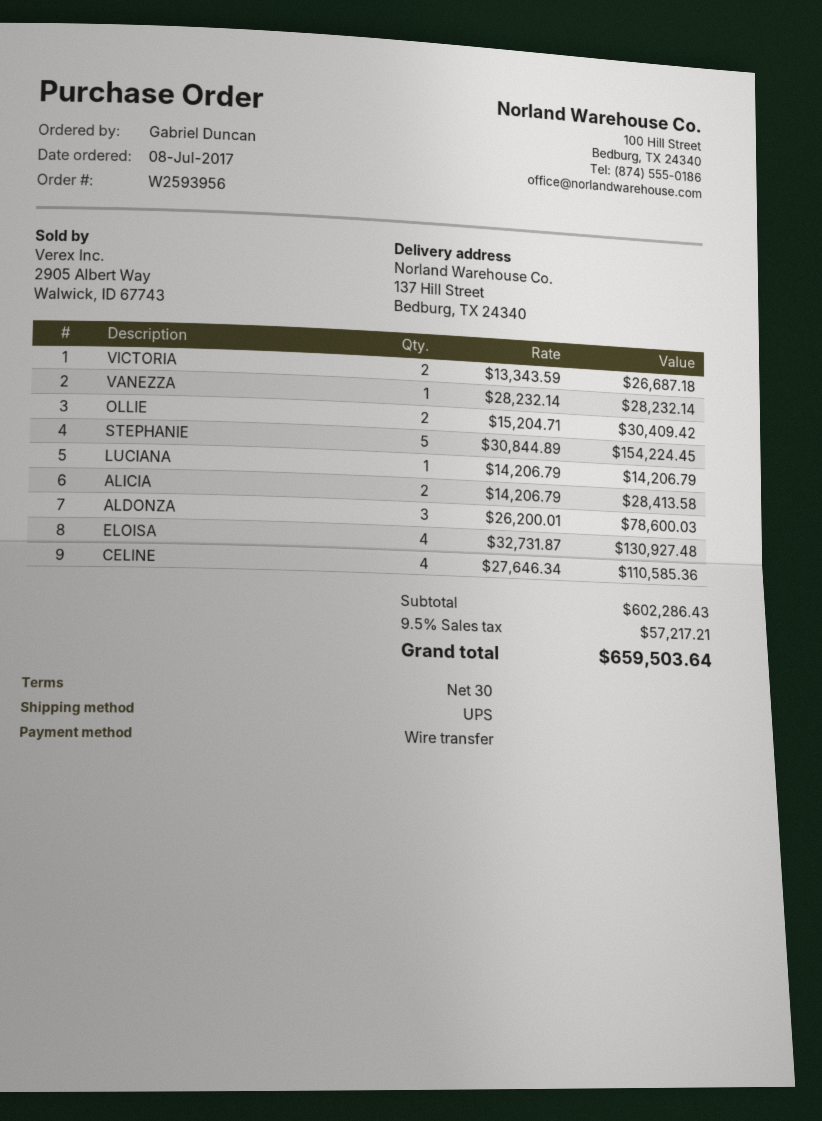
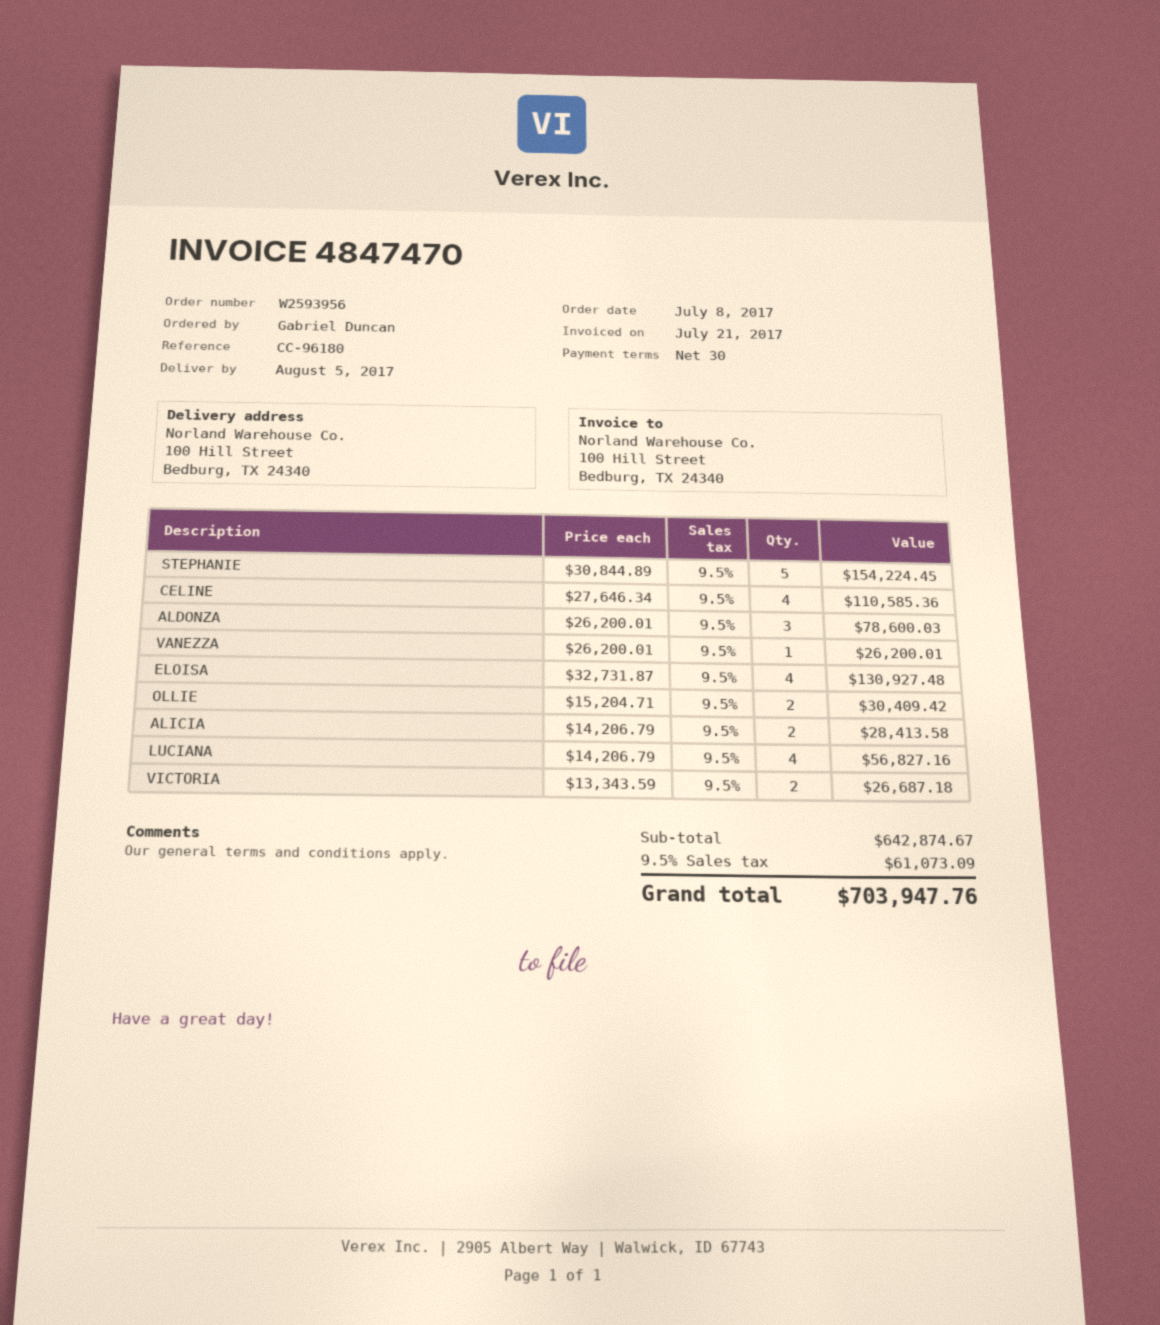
ship to: 137 Hill Street, Bedburg, TX 24340 -> 100 Hill Street, Bedburg, TX 24340
VANEZZA: 1 x 28232.14 = 28232.14 -> 1 x 26200.01 = 26200.01
LUCIANA: 1 x 14206.79 = 14206.79 -> 4 x 14206.79 = 56827.16
subtotal: 602286.43 -> 642874.67
tax: 9.5% = 57217.21 -> 9.5% = 61073.09
total: 659503.64 -> 703947.76

